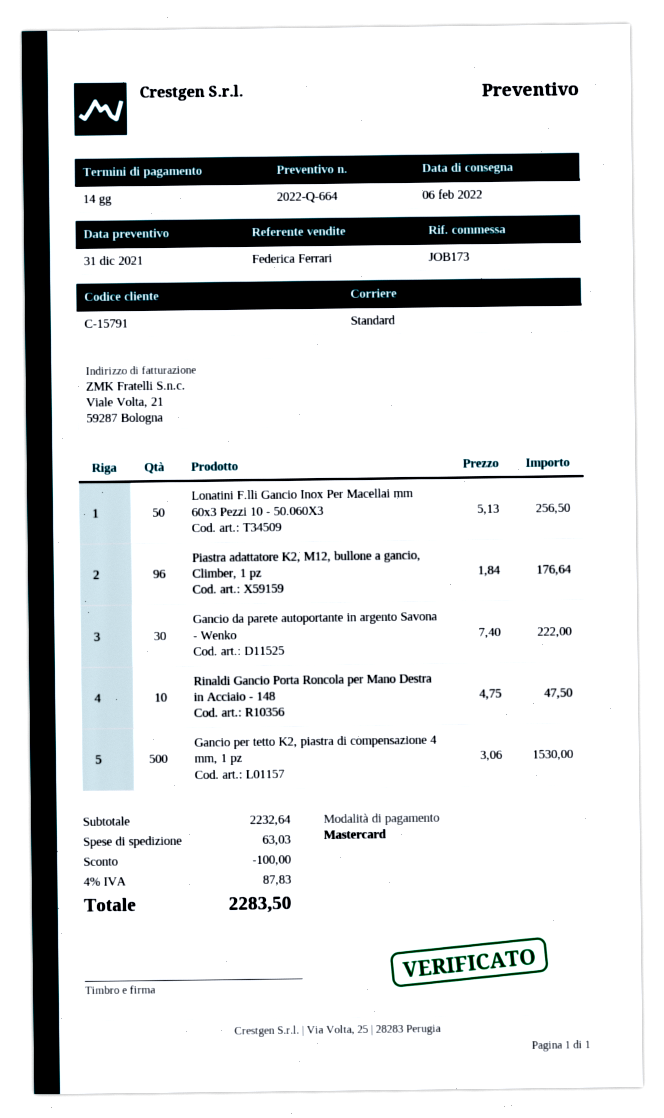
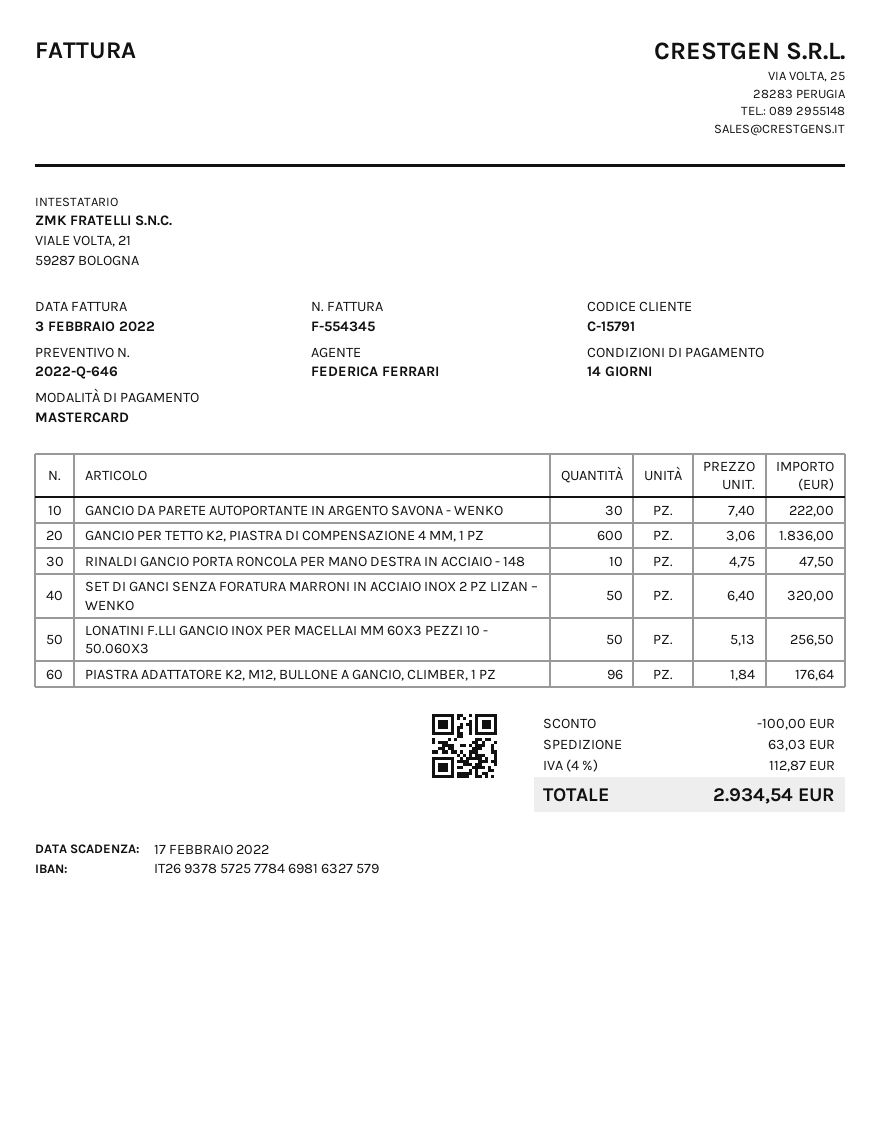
quote number: 2022-Q-664 -> 2022-Q-646
Gancio per tetto K2, piastra di compensazione 4 mm, 1 pz: 500 x 3.06 = 1530.00 -> 600 x 3.06 = 1836.00
SET DI GANCI SENZA FORATURA MARRONI IN ACCIAIO INOX 2 PZ LIZAN – WENKO: none -> 50 x 6.40 = 320.00
tax: 4% = 87.83 -> 4% = 112.87
total: 2283.50 -> 2934.54

